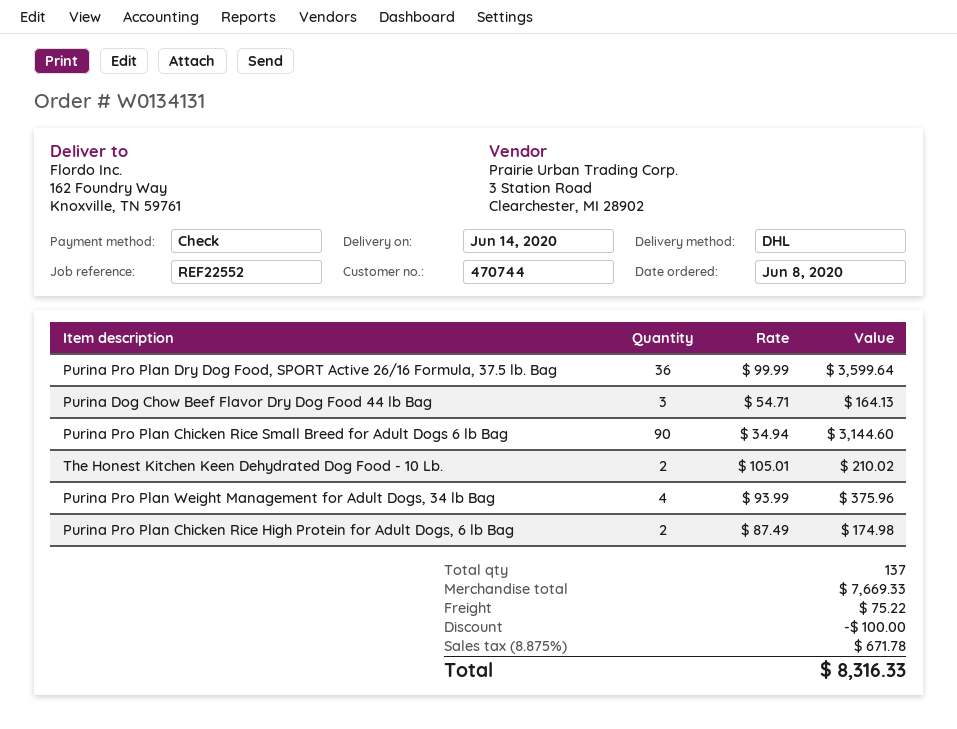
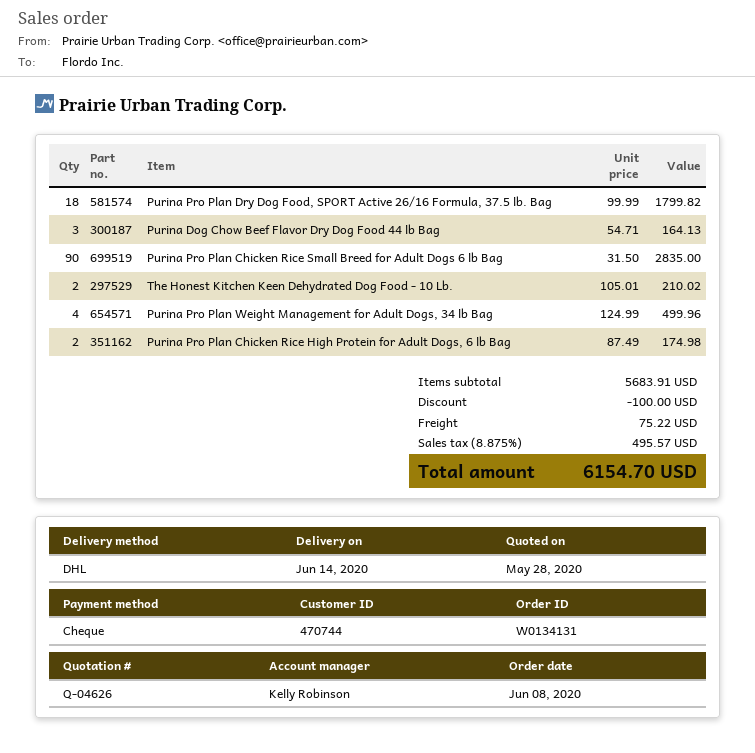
Purina Pro Plan Dry Dog Food, SPORT Active 26/16 Formula, 37.5 lb. Bag: 36 x 99.99 = 3599.64 -> 18 x 99.99 = 1799.82
Purina Pro Plan Chicken Rice Small Breed for Adult Dogs 6 lb Bag: 90 x 34.94 = 3144.60 -> 90 x 31.50 = 2835.00
Purina Pro Plan Weight Management for Adult Dogs, 34 lb Bag: 4 x 93.99 = 375.96 -> 4 x 124.99 = 499.96
subtotal: 7669.33 -> 5683.91
tax: 8.875% = 671.78 -> 8.875% = 495.57
total: 8316.33 -> 6154.70

